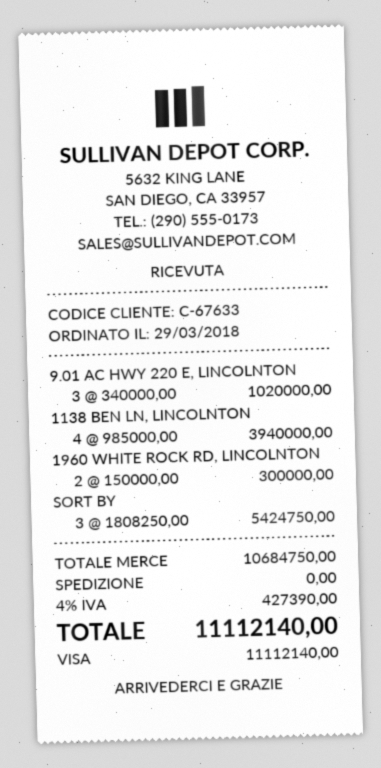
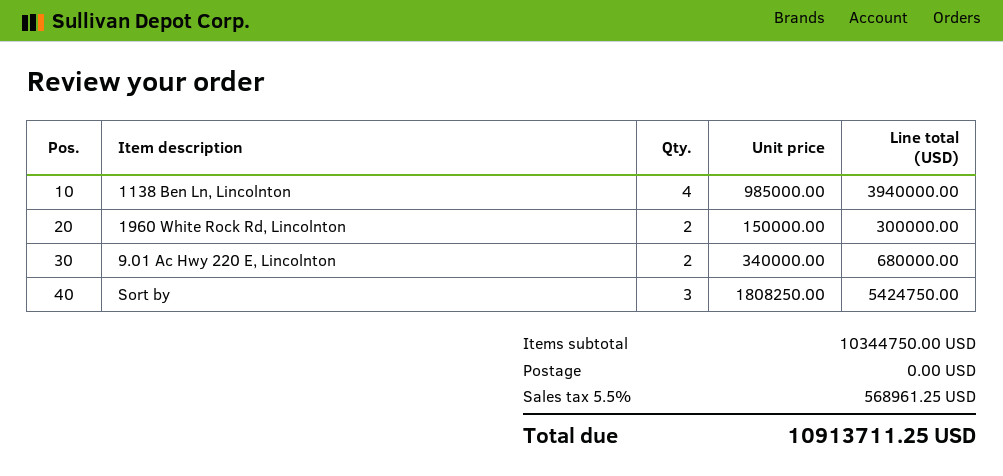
9.01 AC HWY 220 E, LINCOLNTON: 3 x 340000.00 = 1020000.00 -> 2 x 340000.00 = 680000.00
subtotal: 10684750.00 -> 10344750.00
tax: 4% = 427390.00 -> 5.5% = 568961.25
total: 11112140.00 -> 10913711.25

